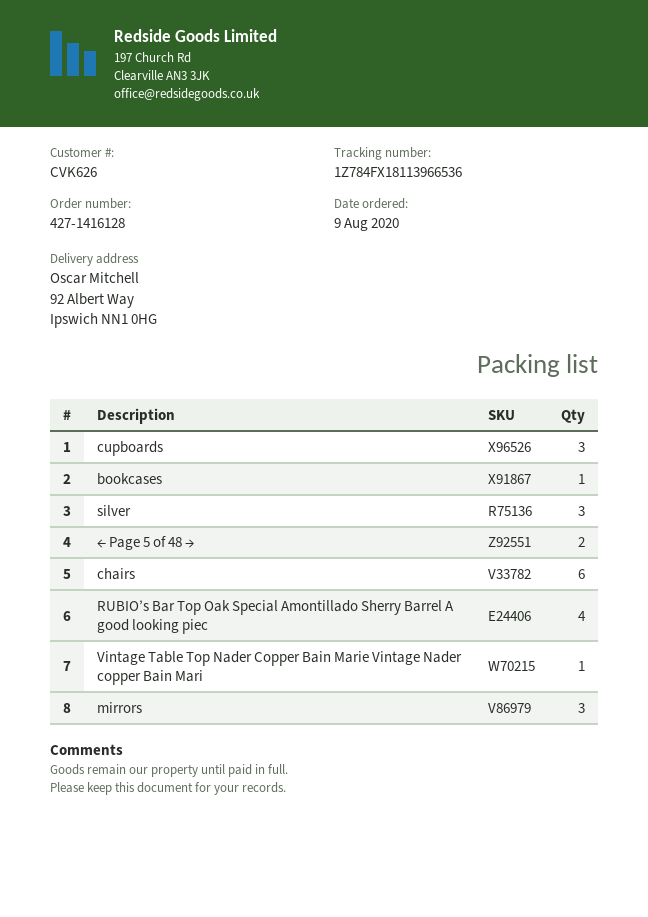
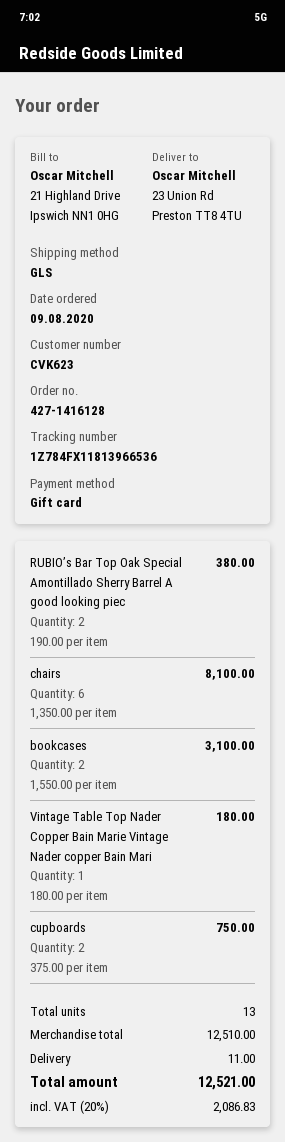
customer number: CVK626 -> CVK623
tracking number: 1Z784FX18113966536 -> 1Z784FX11813966536
ship to: 92 Albert Way, Ipswich NN1 0HG -> 23 Union Rd, Preston TT8 4TU
cupboards: 3 -> 2
bookcases: 1 -> 2
silver: 3 -> none
← Page 5 of 48 →: 2 -> none
RUBIO’s Bar Top Oak Special Amontillado Sherry Barrel A good looking piec: 4 -> 2
mirrors: 3 -> none

